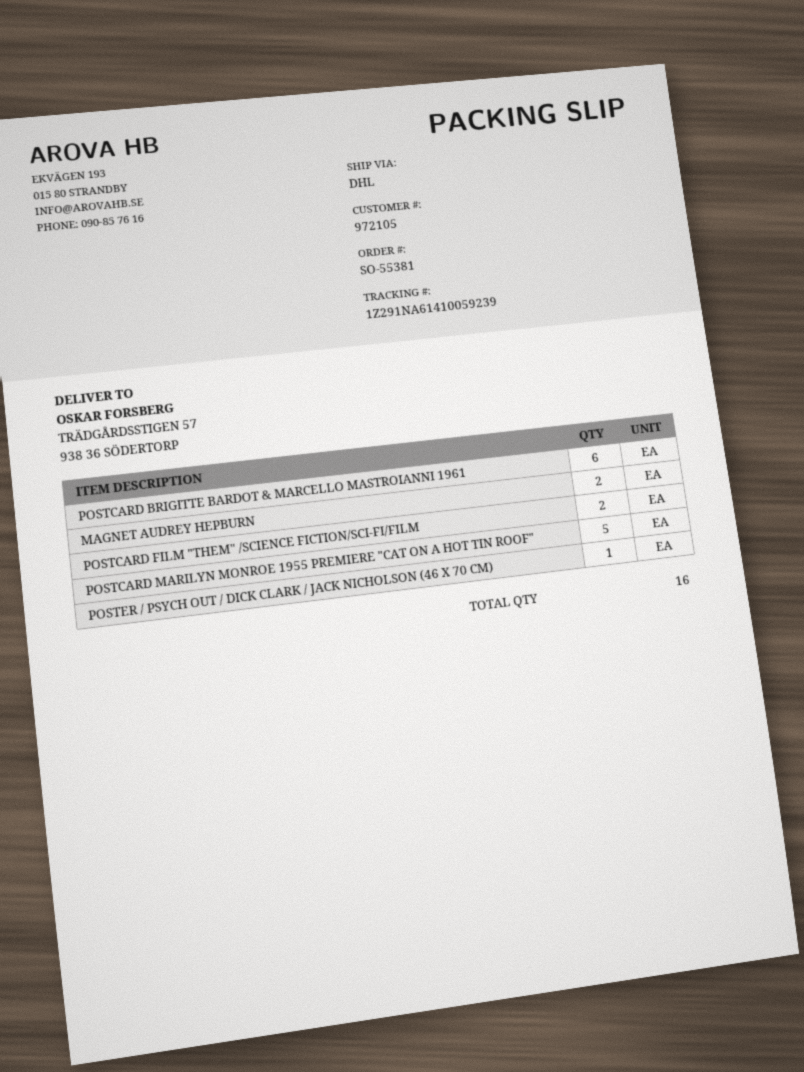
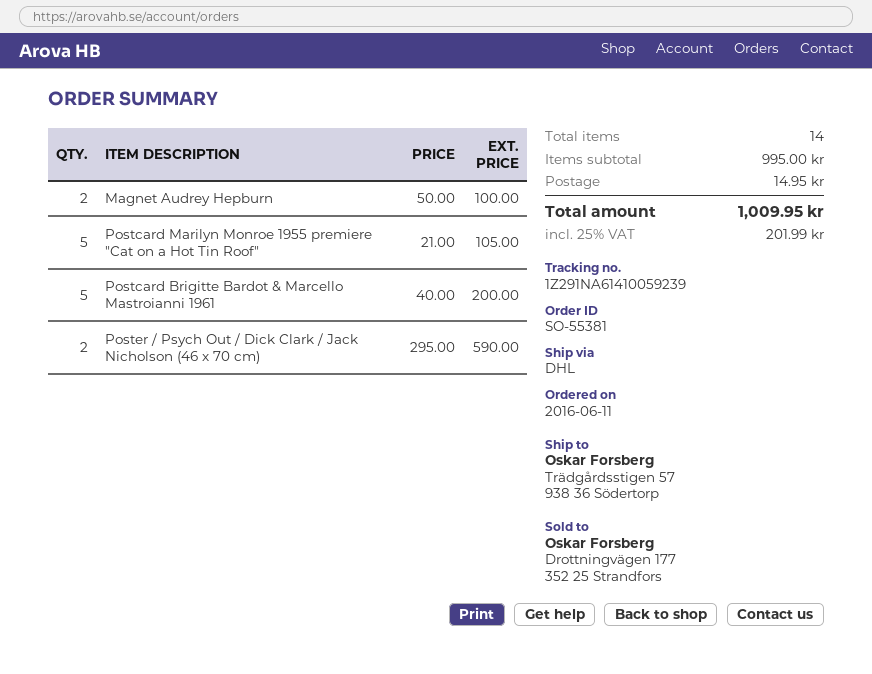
POSTCARD BRIGITTE BARDOT & MARCELLO MASTROIANNI 1961: 6 -> 5
POSTCARD FILM "THEM" /SCIENCE FICTION/SCI-FI/FILM: 2 -> none
POSTER / PSYCH OUT / DICK CLARK / JACK NICHOLSON (46 X 70 CM): 1 -> 2
total quantity: 16 -> 14

